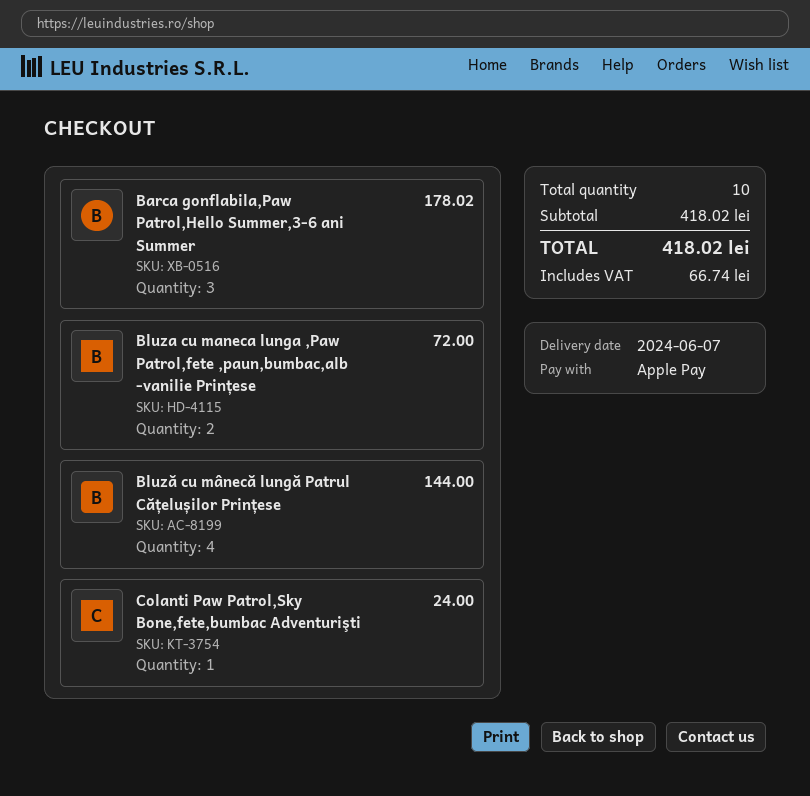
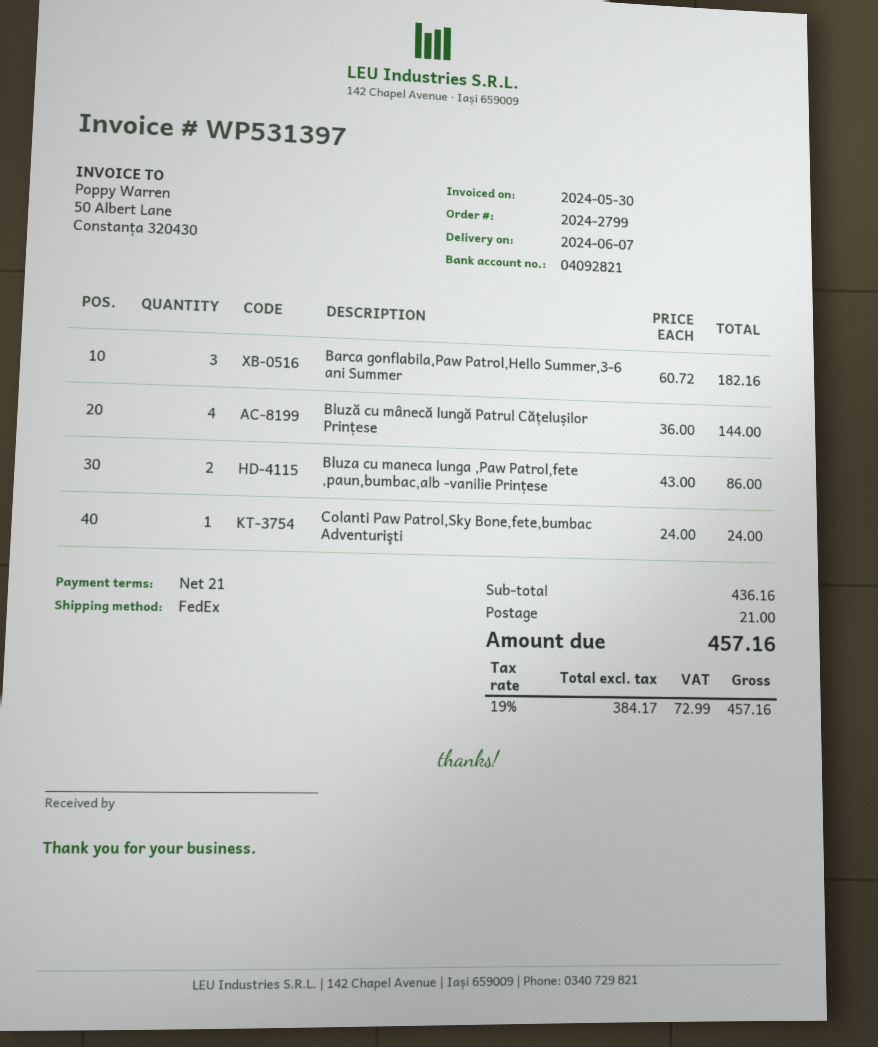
Barca gonflabila,Paw Patrol,Hello Summer,3-6 ani Summer: 3 for 178.02 -> 3 for 182.16
Bluza cu maneca lunga ,Paw Patrol,fete ,paun,bumbac,alb -vanilie Prințese: 2 for 72.00 -> 2 for 86.00
subtotal: 418.02 -> 436.16
shipping: none -> 21.00
tax: 66.74 -> 72.99
total: 418.02 -> 457.16

